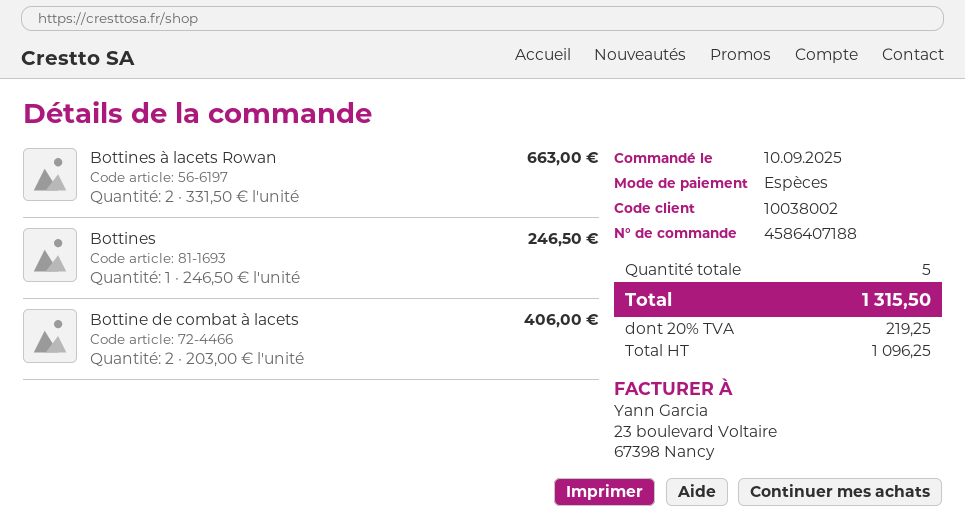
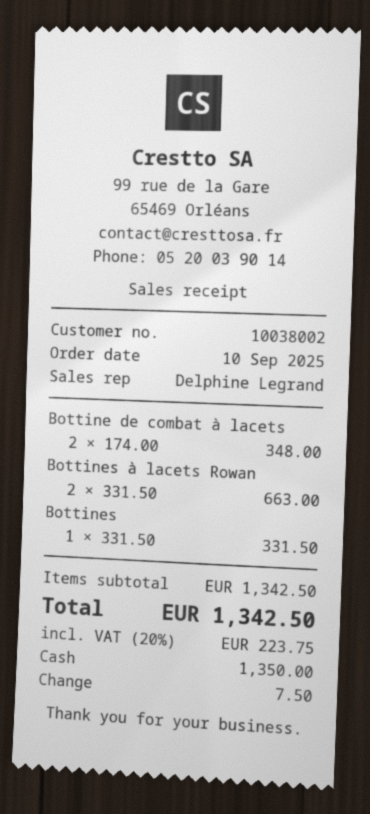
Bottines: 1 x 246.50 = 246.50 -> 1 x 331.50 = 331.50
Bottine de combat à lacets: 2 x 203.00 = 406.00 -> 2 x 174.00 = 348.00
tax: 20% = 219.25 -> 20% = 223.75
total: 1315.50 -> 1342.50

